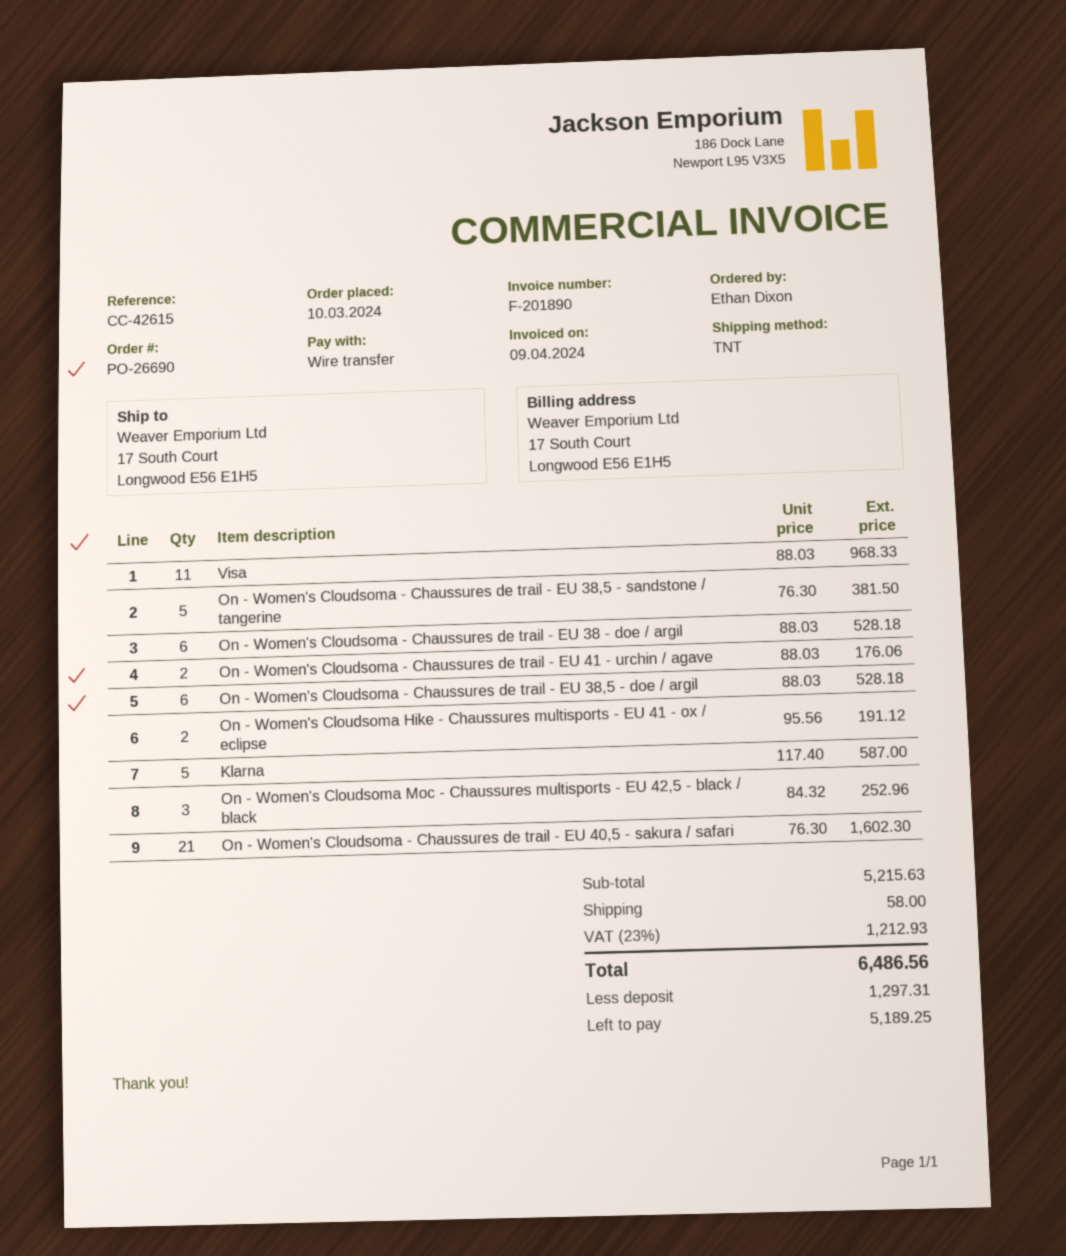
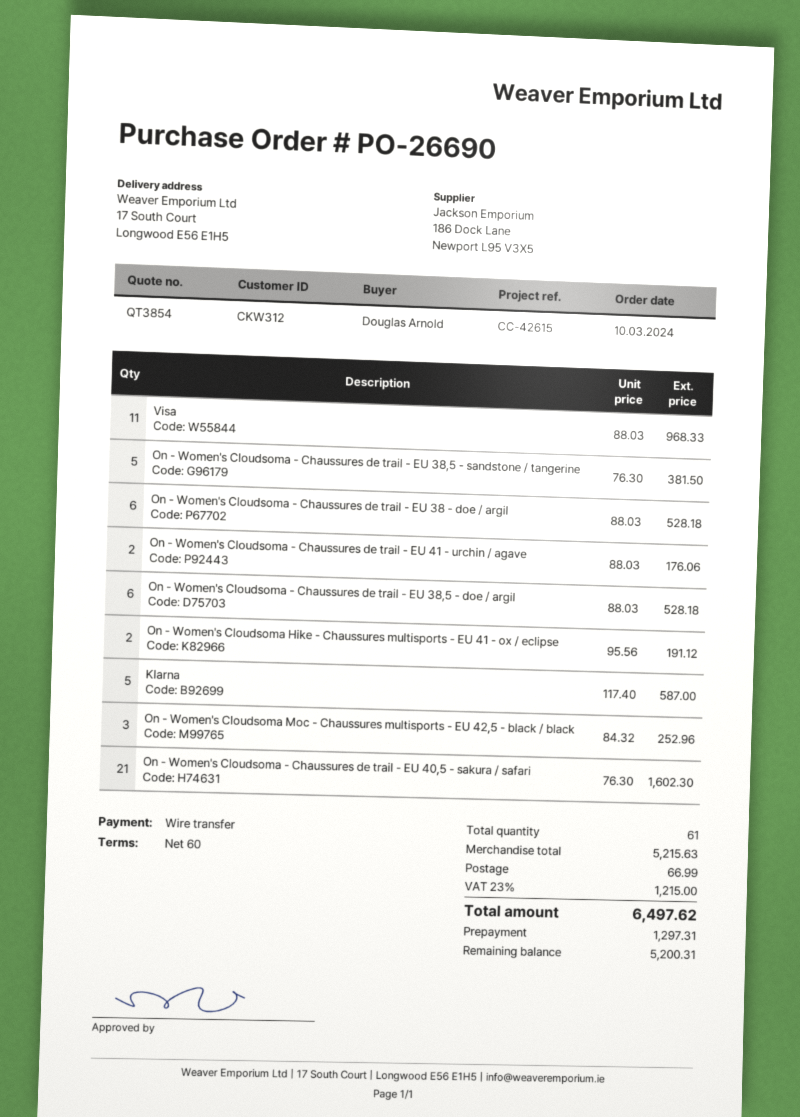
ordered by: Ethan Dixon -> Douglas Arnold
shipping: 58.00 -> 66.99
tax: 23% = 1212.93 -> 23% = 1215.00
total: 6486.56 -> 6497.62
balance: 5189.25 -> 5200.31

